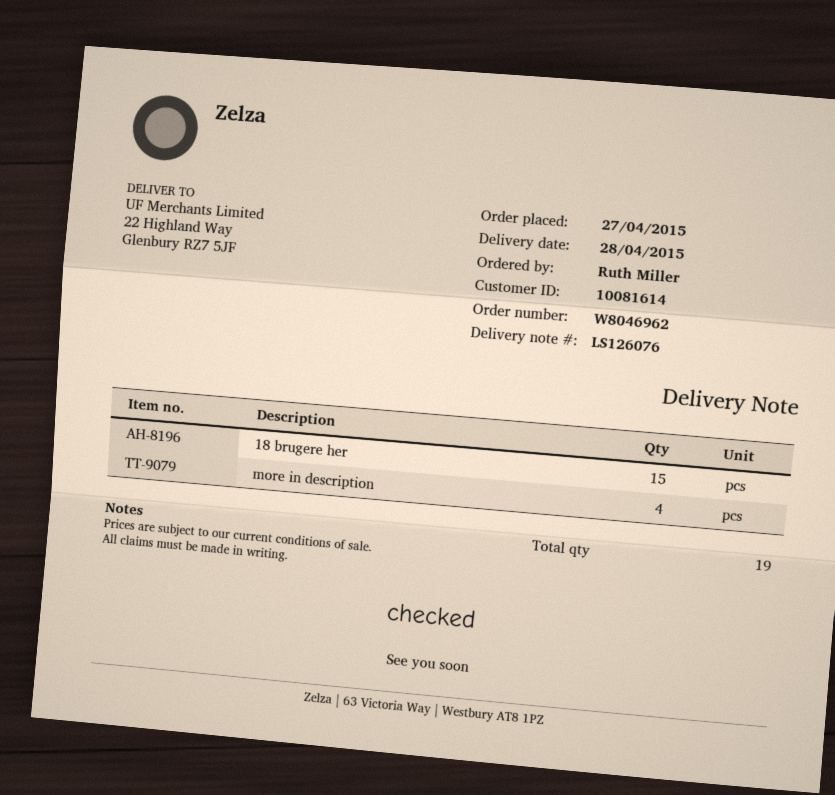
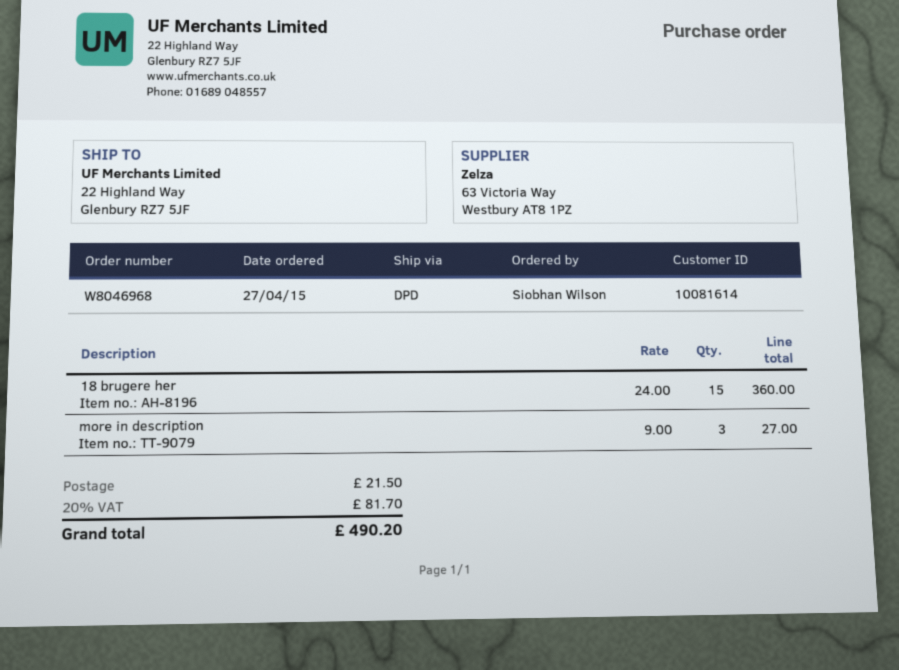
order number: W8046962 -> W8046968
ordered by: Ruth Miller -> Siobhan Wilson
more in description: 4 -> 3

